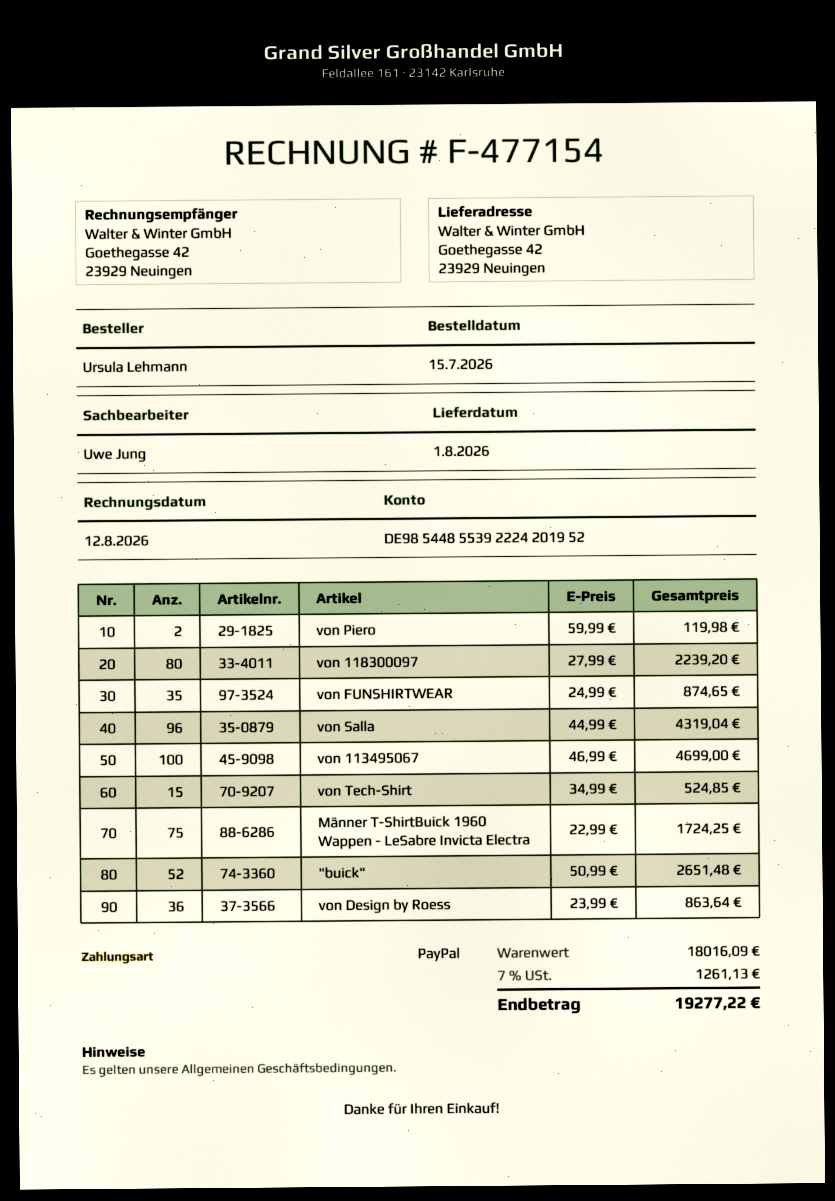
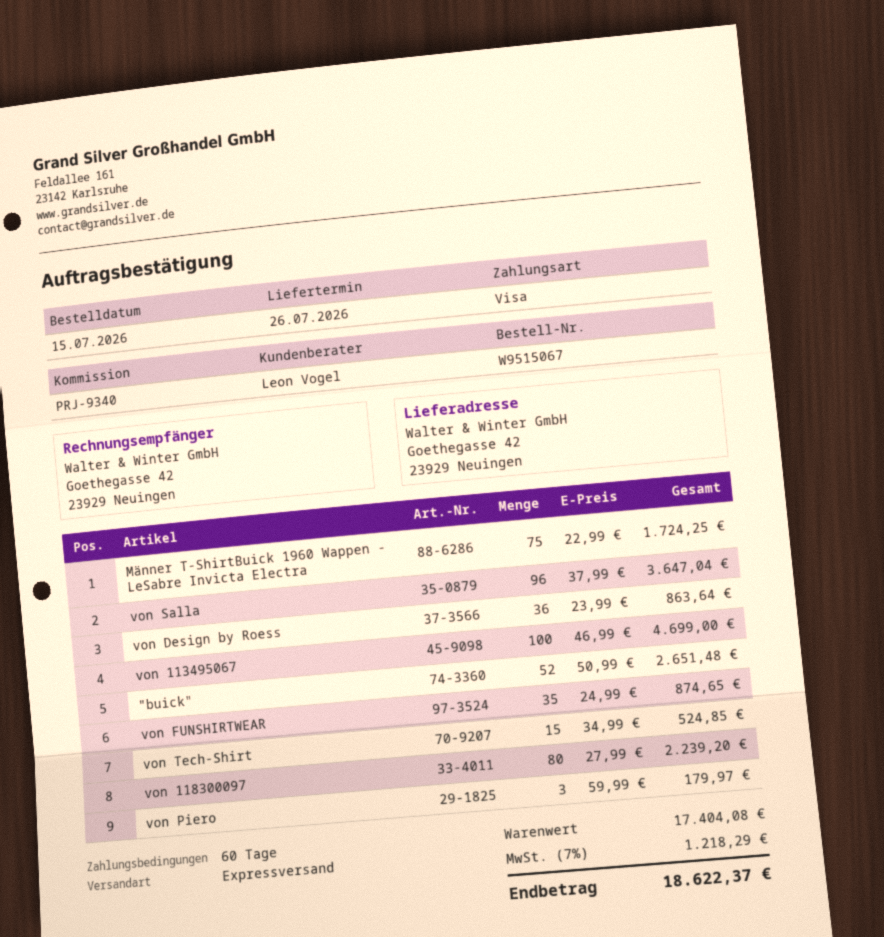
delivery date: 2026-08-01 -> 2026-07-26
sales rep: Uwe Jung -> Leon Vogel
payment method: PayPal -> Visa
von Piero: 2 x 59.99 = 119.98 -> 3 x 59.99 = 179.97
von Salla: 96 x 44.99 = 4319.04 -> 96 x 37.99 = 3647.04
subtotal: 18016.09 -> 17404.08
tax: 7% = 1261.13 -> 7% = 1218.29
total: 19277.22 -> 18622.37

